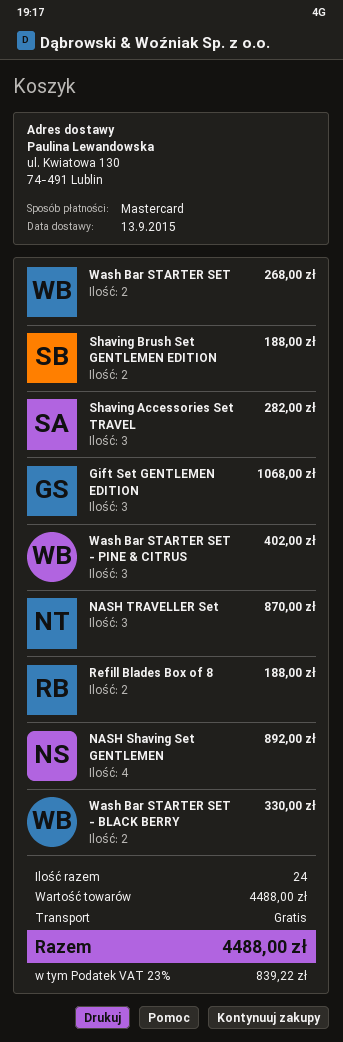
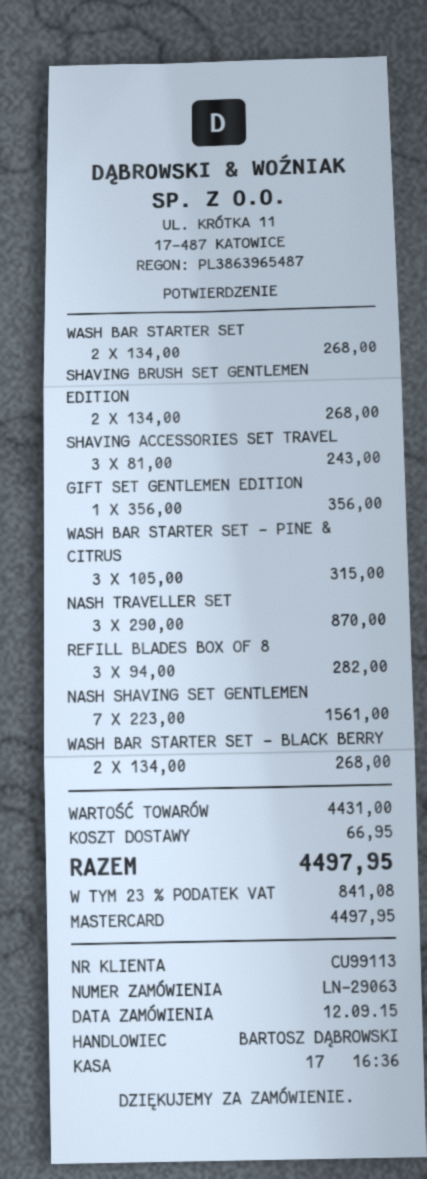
Shaving Brush Set GENTLEMEN EDITION: 2 for 188.00 -> 2 for 268.00
Shaving Accessories Set TRAVEL: 3 for 282.00 -> 3 for 243.00
Gift Set GENTLEMEN EDITION: 3 for 1068.00 -> 1 for 356.00
Wash Bar STARTER SET - PINE & CITRUS: 3 for 402.00 -> 3 for 315.00
Refill Blades Box of 8: 2 for 188.00 -> 3 for 282.00
NASH Shaving Set GENTLEMEN: 4 for 892.00 -> 7 for 1561.00
Wash Bar STARTER SET - BLACK BERRY: 2 for 330.00 -> 2 for 268.00
subtotal: 4488.00 -> 4431.00
shipping: 0.00 -> 66.95
tax: 23% = 839.22 -> 23% = 841.08
total: 4488.00 -> 4497.95

